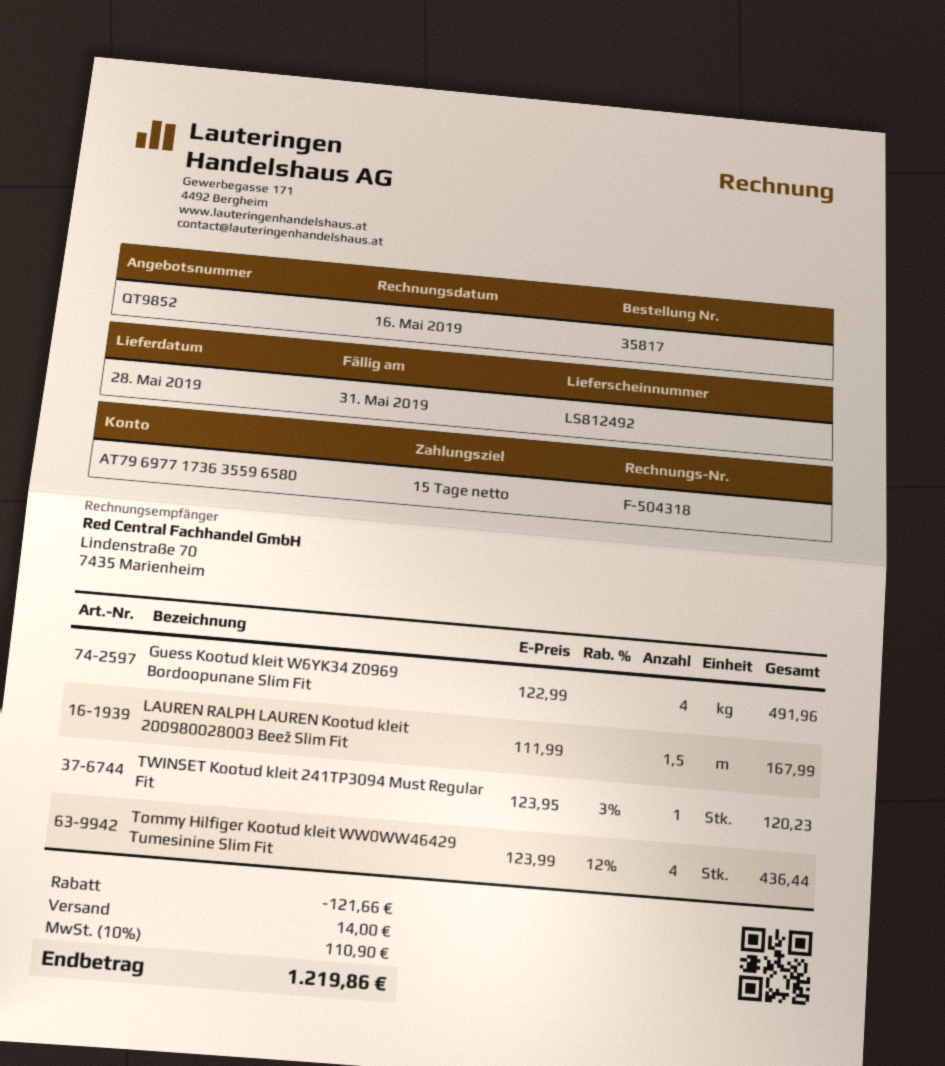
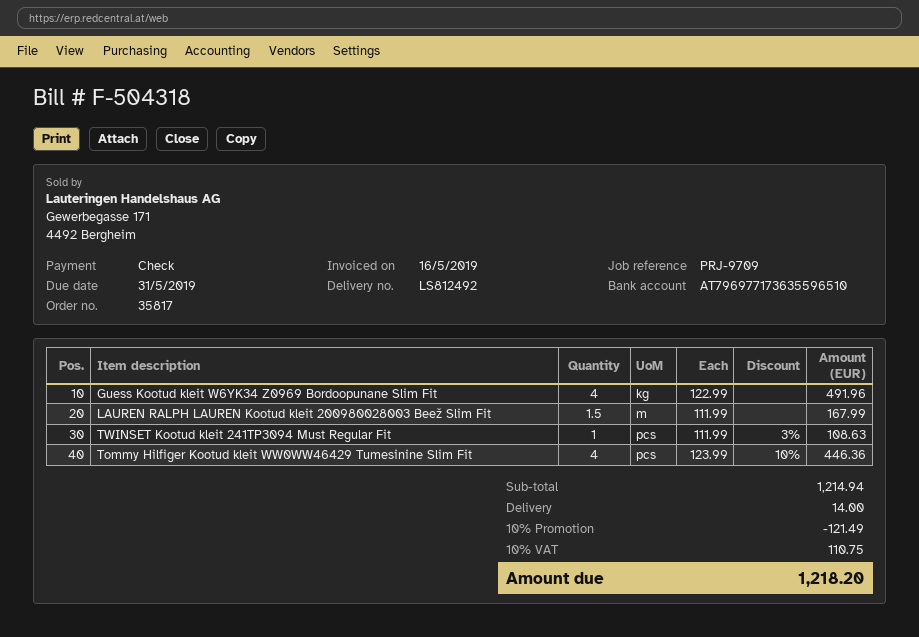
bank account: AT796977173635596580 -> AT796977173635596510
TWINSET Kootud kleit 241TP3094 Must Regular Fit: 1 x 123.95 - 3% = 120.23 -> 1 x 111.99 - 3% = 108.63
Tommy Hilfiger Kootud kleit WW0WW46429 Tumesinine Slim Fit: 4 x 123.99 - 12% = 436.44 -> 4 x 123.99 - 10% = 446.36
discount: 121.66 -> 121.49
tax: 10% = 110.90 -> 10% = 110.75
total: 1219.86 -> 1218.20

